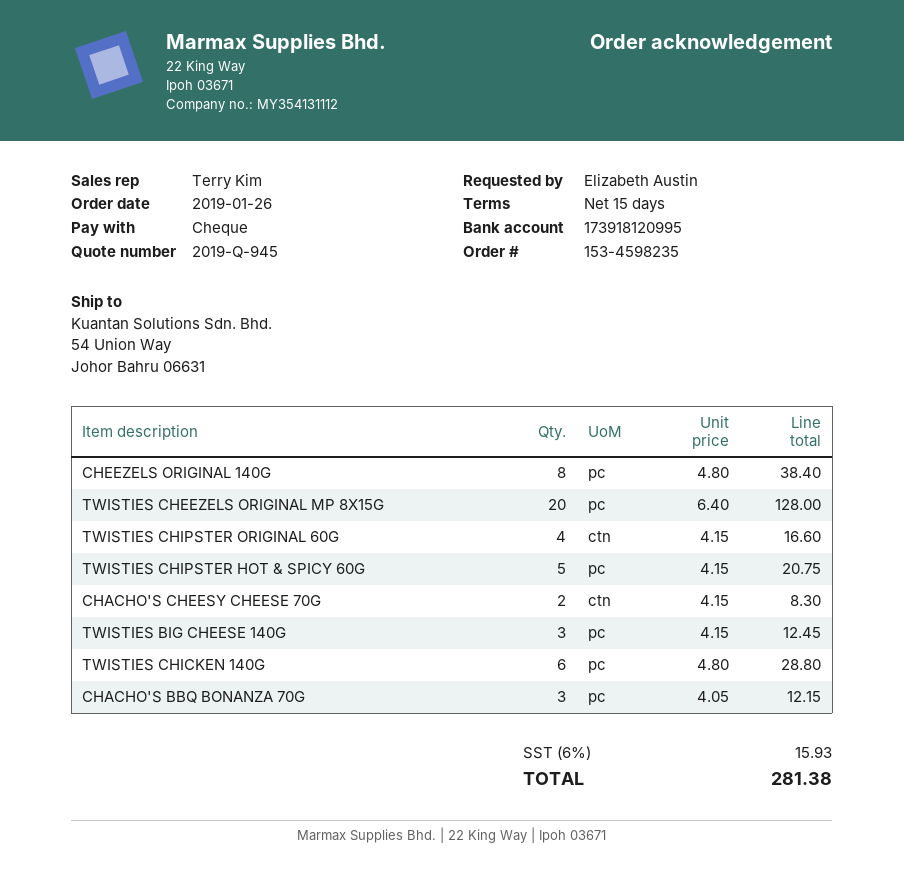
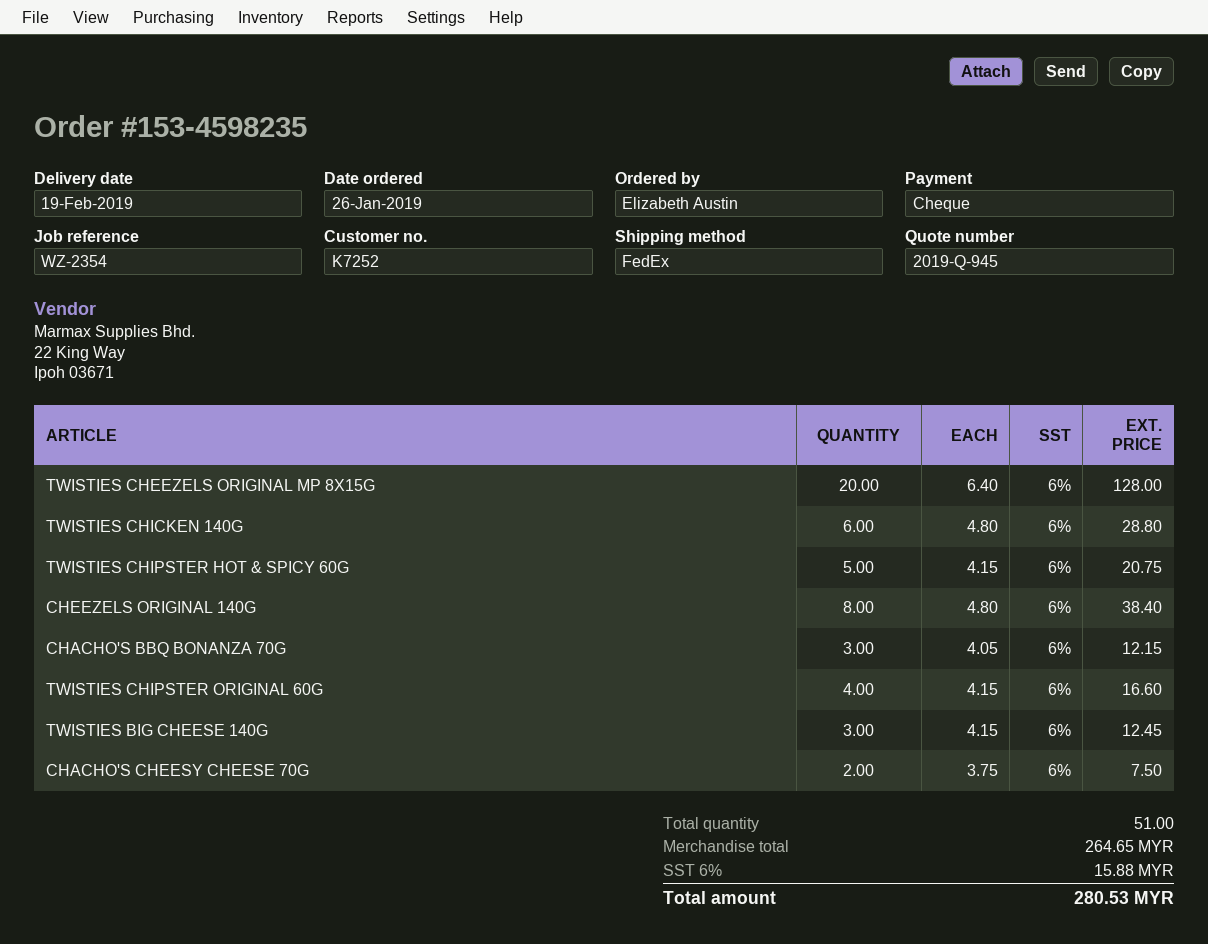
CHACHO'S CHEESY CHEESE 70G: 2 x 4.15 = 8.30 -> 2 x 3.75 = 7.50
tax: 6% = 15.93 -> 6% = 15.88
total: 281.38 -> 280.53

